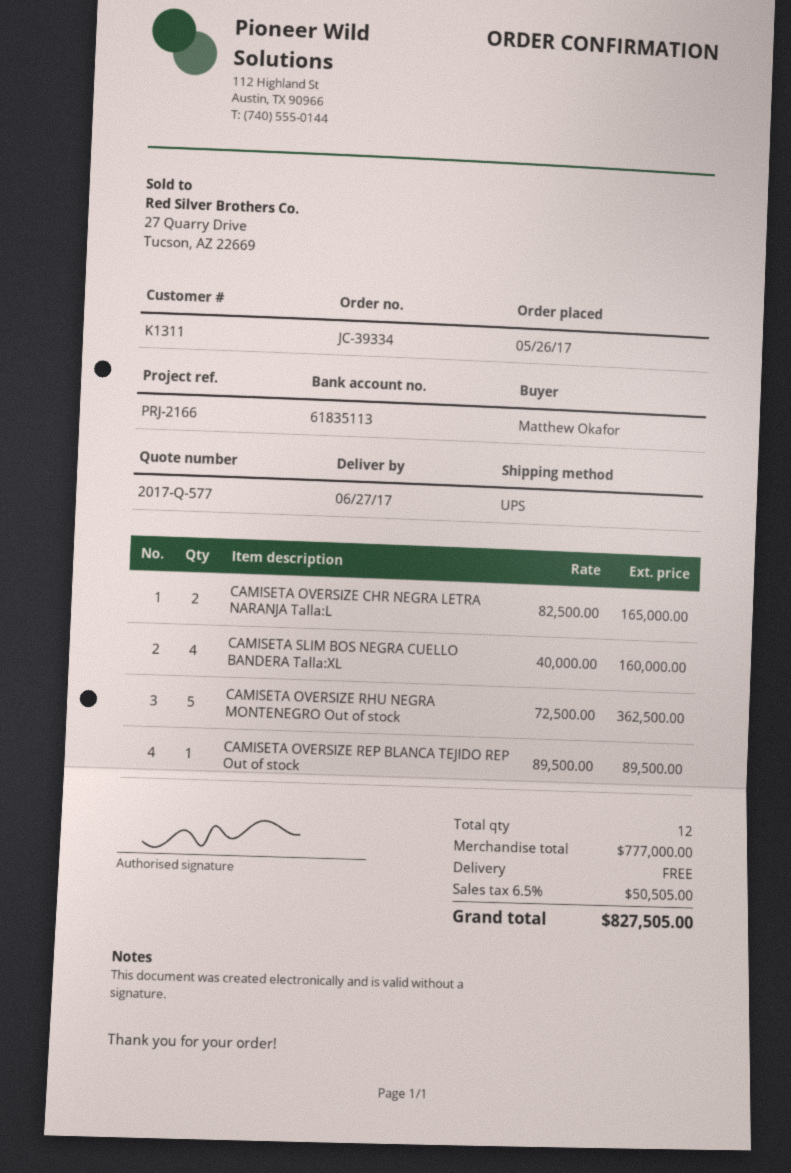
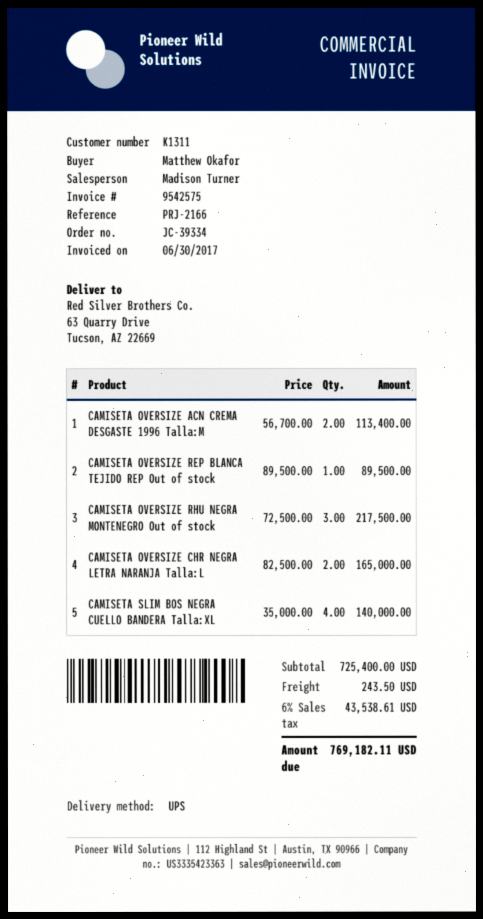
CAMISETA SLIM BOS NEGRA CUELLO BANDERA Talla:XL: 4 x 40000.00 = 160000.00 -> 4 x 35000.00 = 140000.00
CAMISETA OVERSIZE RHU NEGRA MONTENEGRO Out of stock: 5 x 72500.00 = 362500.00 -> 3 x 72500.00 = 217500.00
CAMISETA OVERSIZE ACN CREMA DESGASTE 1996 Talla:M: none -> 2 x 56700.00 = 113400.00
subtotal: 777000.00 -> 725400.00
shipping: 0.00 -> 243.50
tax: 6.5% = 50505.00 -> 6% = 43538.61
total: 827505.00 -> 769182.11

